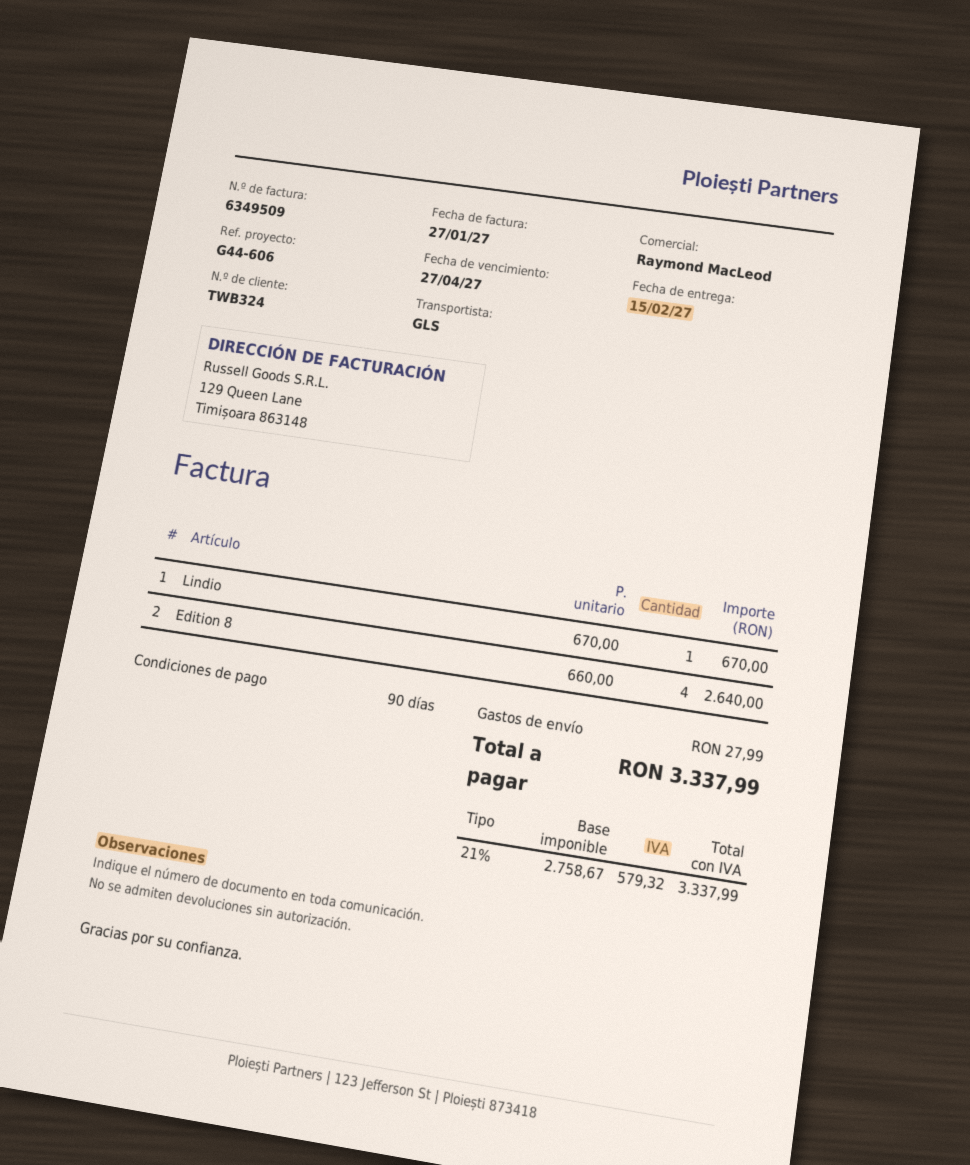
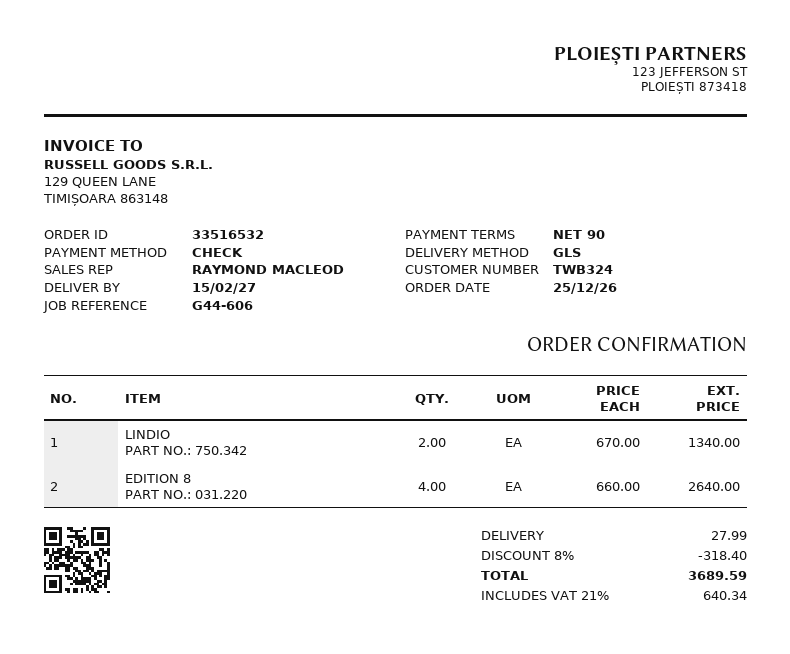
Lindio: 1 x 670.00 = 670.00 -> 2 x 670.00 = 1340.00
discount: none -> 8% = 318.40
tax: 21% = 579.32 -> 21% = 640.34
total: 3337.99 -> 3689.59

